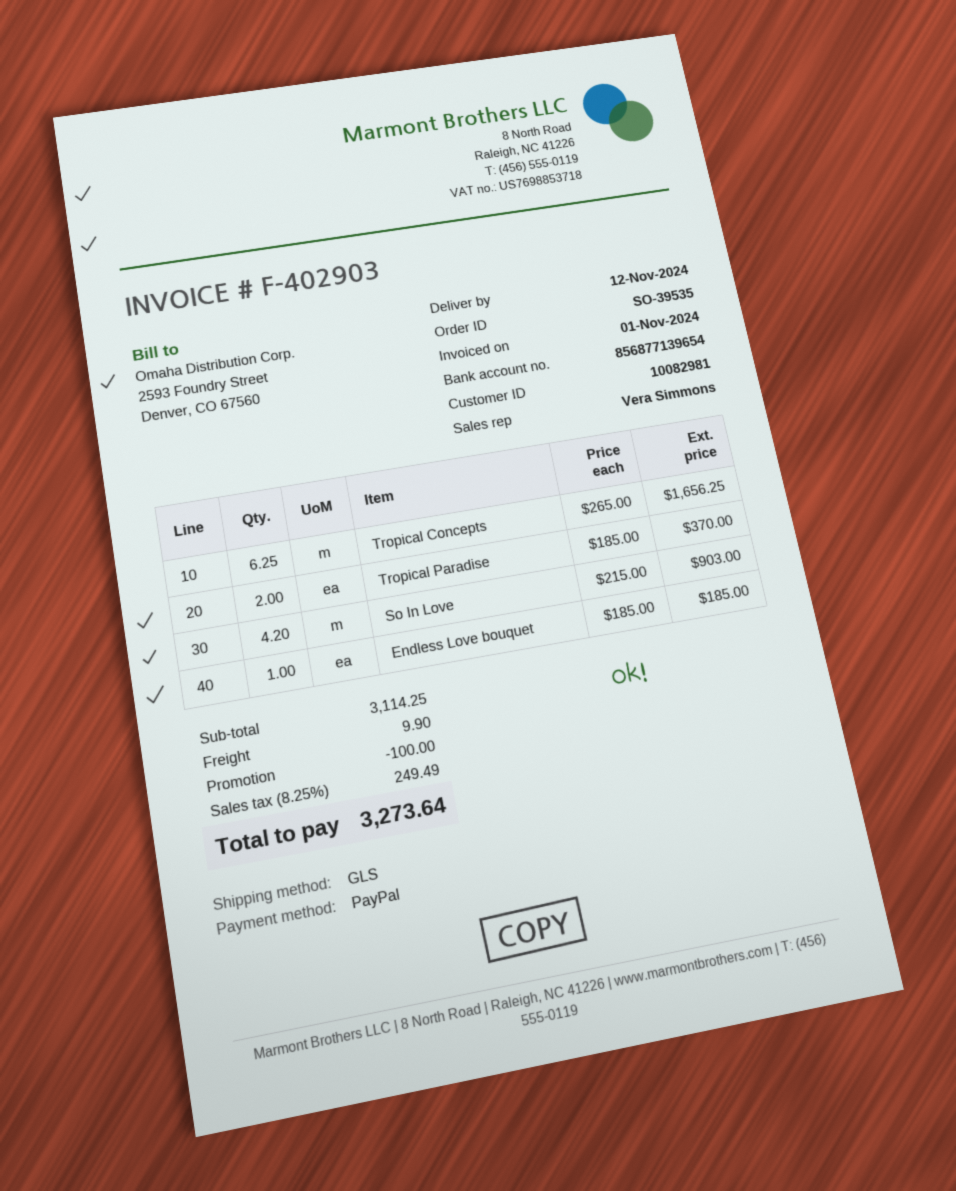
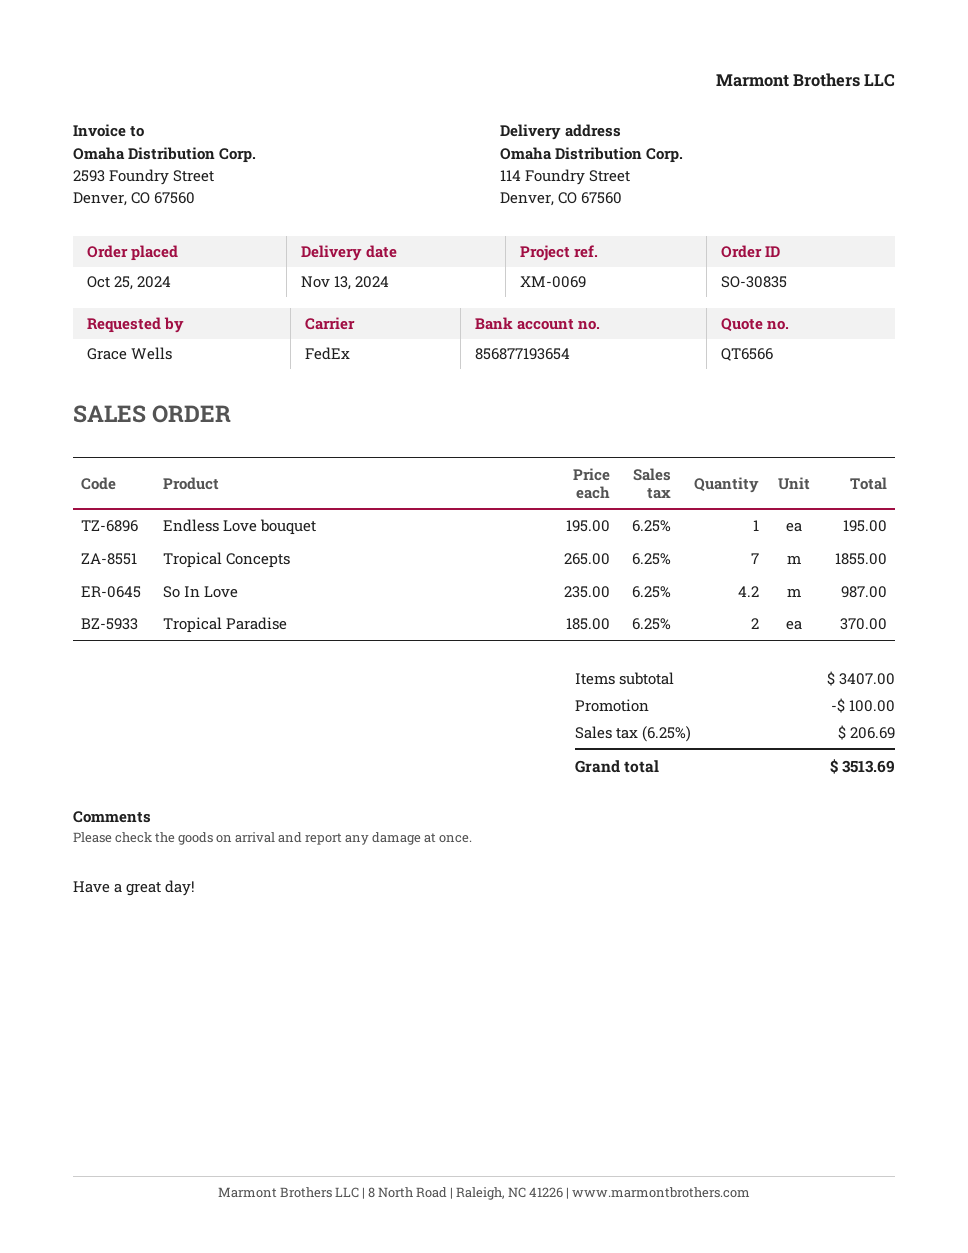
order number: SO-39535 -> SO-30835
delivery date: 2024-11-12 -> 2024-11-13
bank account: 856877139654 -> 856877193654
shipping method: GLS -> FedEx
Tropical Concepts: 6.25 x 265.00 = 1656.25 -> 7 x 265.00 = 1855.00
So In Love: 4.2 x 215.00 = 903.00 -> 4.2 x 235.00 = 987.00
Endless Love bouquet: 1 x 185.00 = 185.00 -> 1 x 195.00 = 195.00
subtotal: 3114.25 -> 3407.00
shipping: 9.90 -> none
tax: 8.25% = 249.49 -> 6.25% = 206.69
total: 3273.64 -> 3513.69

